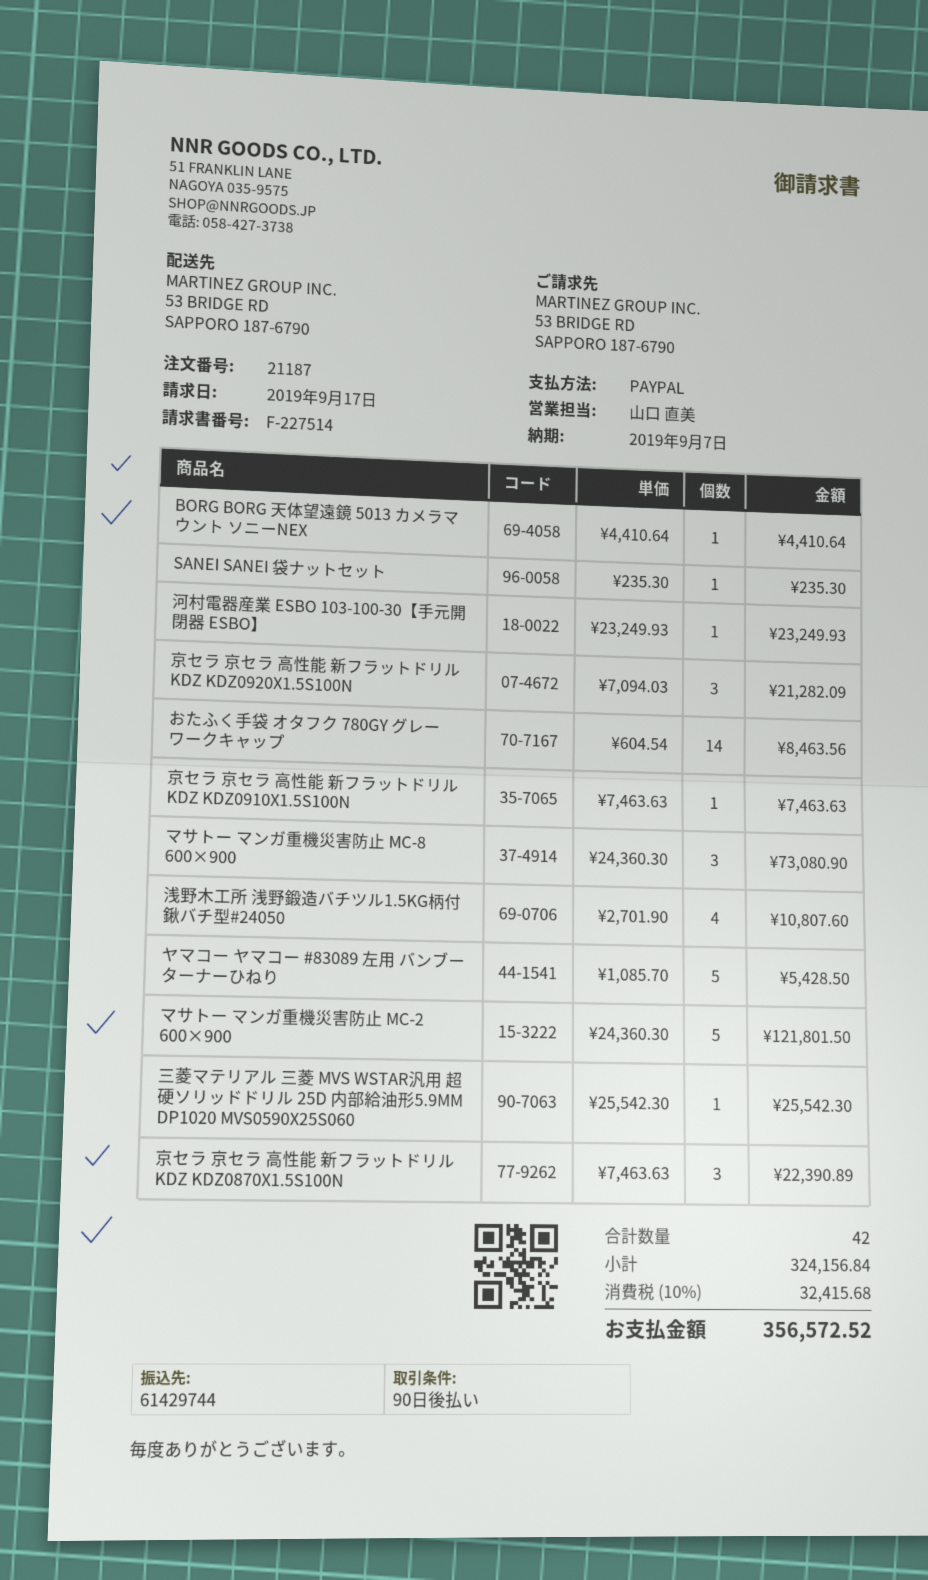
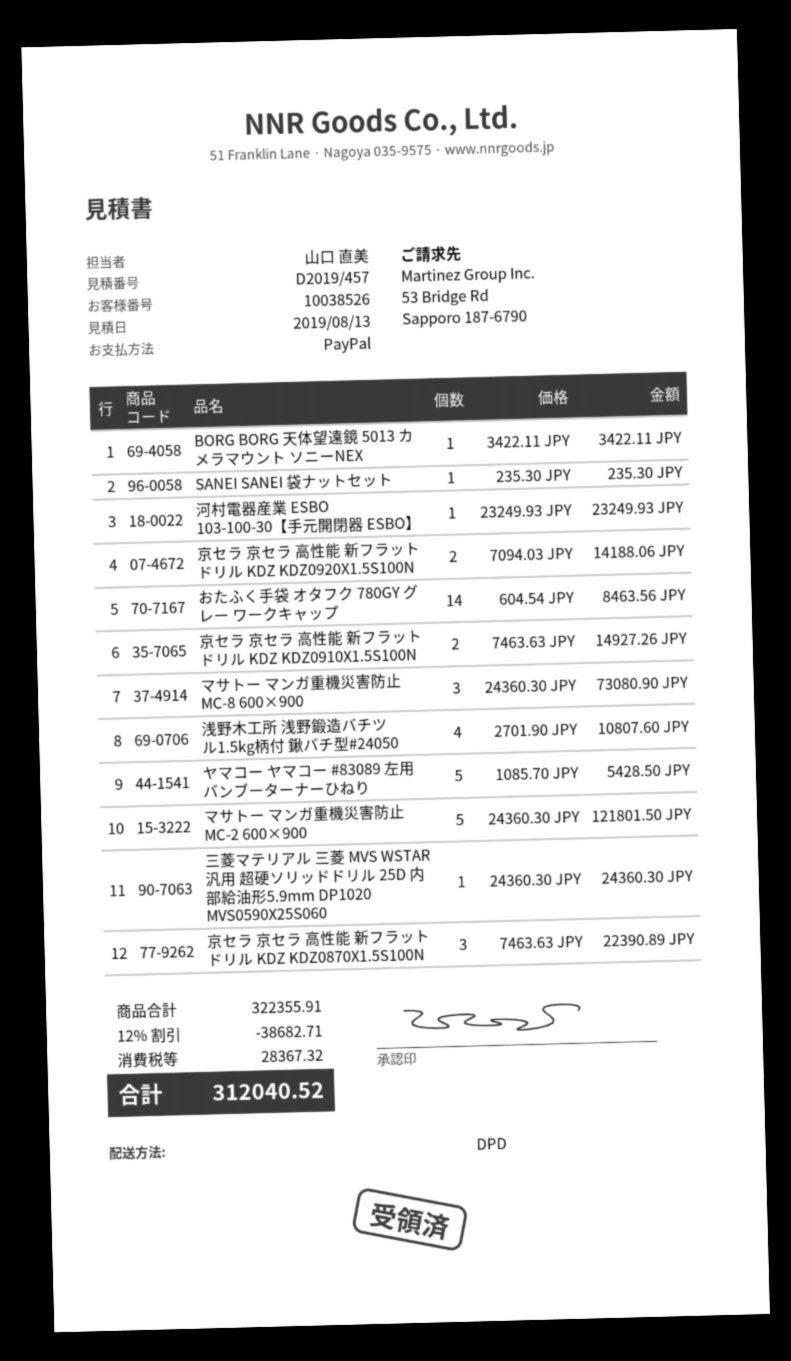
BORG BORG 天体望遠鏡 5013 カメラマウント ソニーNEX: 1 x 4410.64 = 4410.64 -> 1 x 3422.11 = 3422.11
京セラ 京セラ 高性能 新フラットドリル KDZ KDZ0920X1.5S100N: 3 x 7094.03 = 21282.09 -> 2 x 7094.03 = 14188.06
京セラ 京セラ 高性能 新フラットドリル KDZ KDZ0910X1.5S100N: 1 x 7463.63 = 7463.63 -> 2 x 7463.63 = 14927.26
三菱マテリアル 三菱 MVS WSTAR汎用 超硬ソリッドドリル 25D 内部給油形5.9MM DP1020 MVS0590X25S060: 1 x 25542.30 = 25542.30 -> 1 x 24360.30 = 24360.30
subtotal: 324156.84 -> 322355.91
discount: none -> 12% = 38682.71
tax: 32415.68 -> 28367.32
total: 356572.52 -> 312040.52

